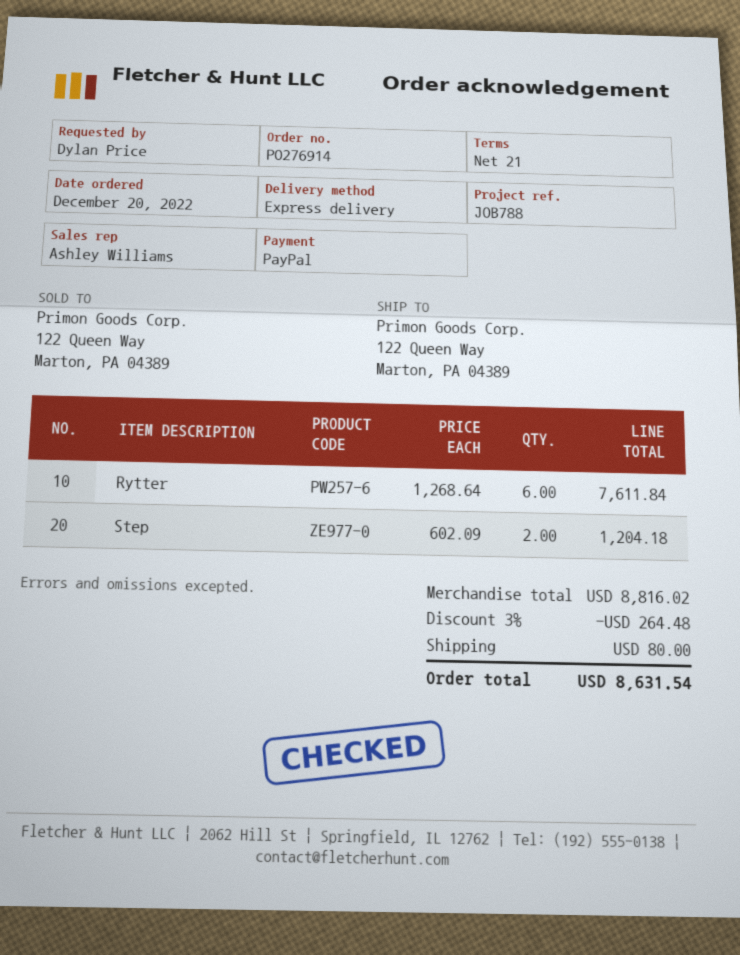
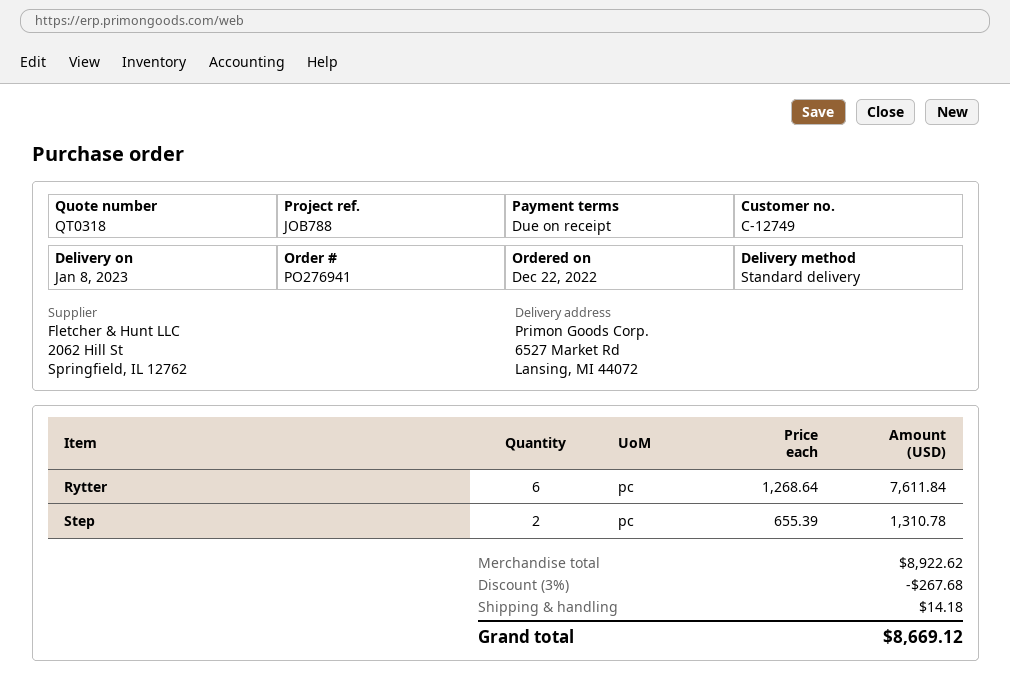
order number: PO276914 -> PO276941
order date: 2022-12-20 -> 2022-12-22
payment terms: 21 days -> on receipt
shipping method: express -> standard
ship to: 122 Queen Way, Marton, PA 04389 -> 6527 Market Rd, Lansing, MI 44072
Step: 2 x 602.09 = 1204.18 -> 2 x 655.39 = 1310.78
subtotal: 8816.02 -> 8922.62
discount: 3% = 264.48 -> 3% = 267.68
shipping: 80.00 -> 14.18
total: 8631.54 -> 8669.12

